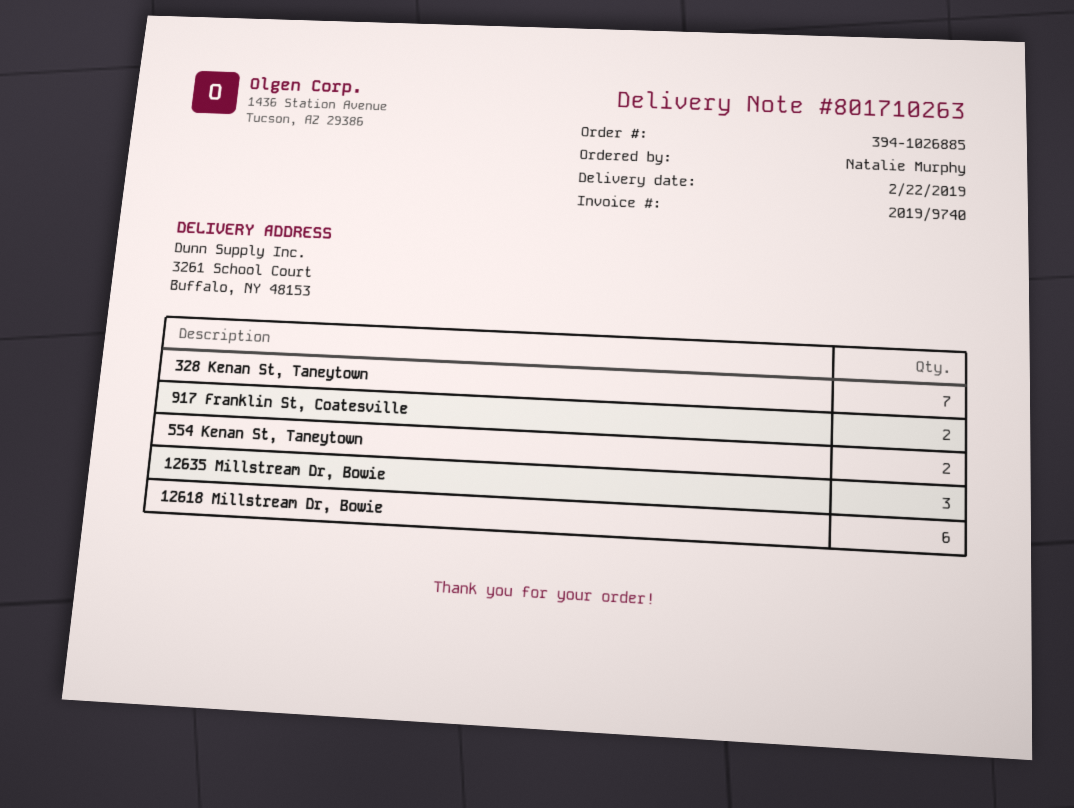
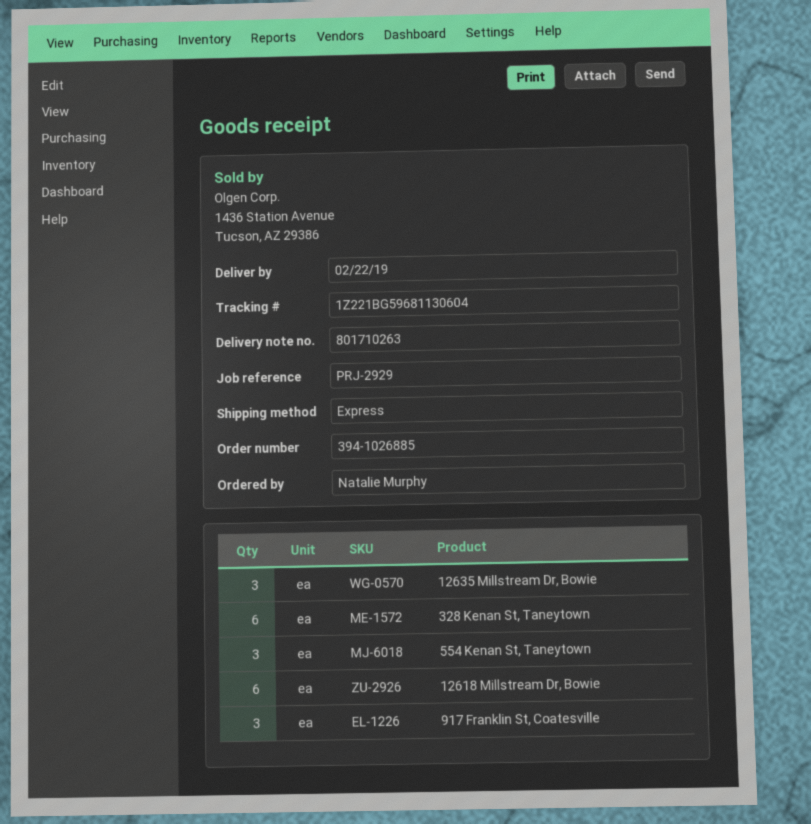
328 Kenan St, Taneytown: 7 -> 6
917 Franklin St, Coatesville: 2 -> 3
554 Kenan St, Taneytown: 2 -> 3

